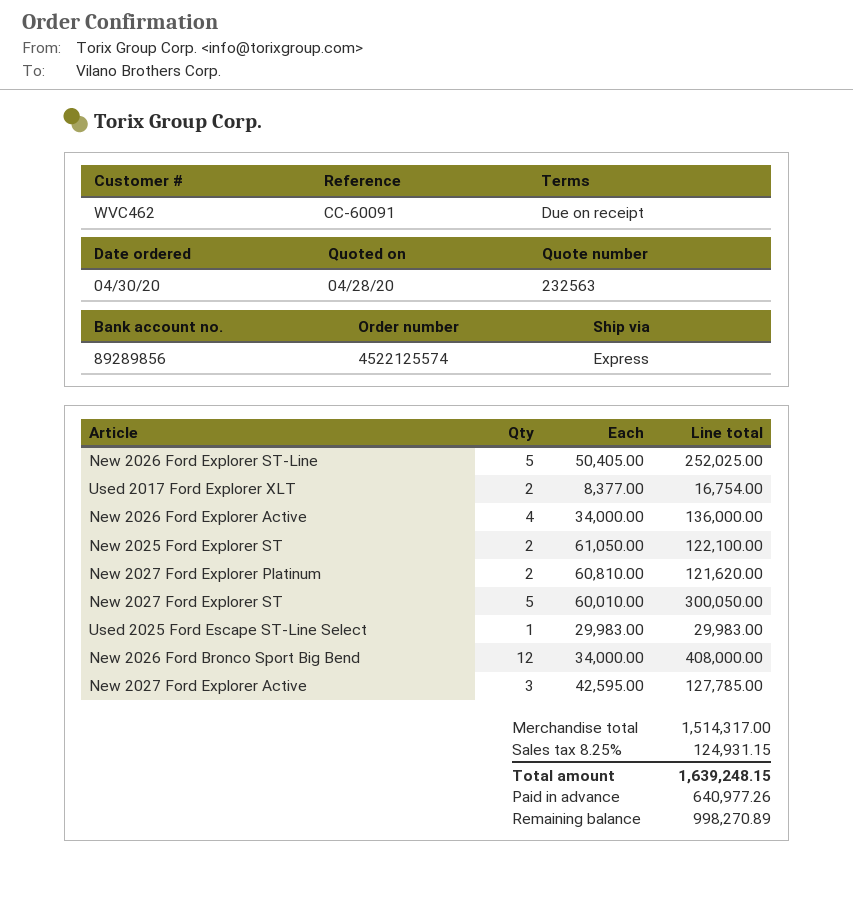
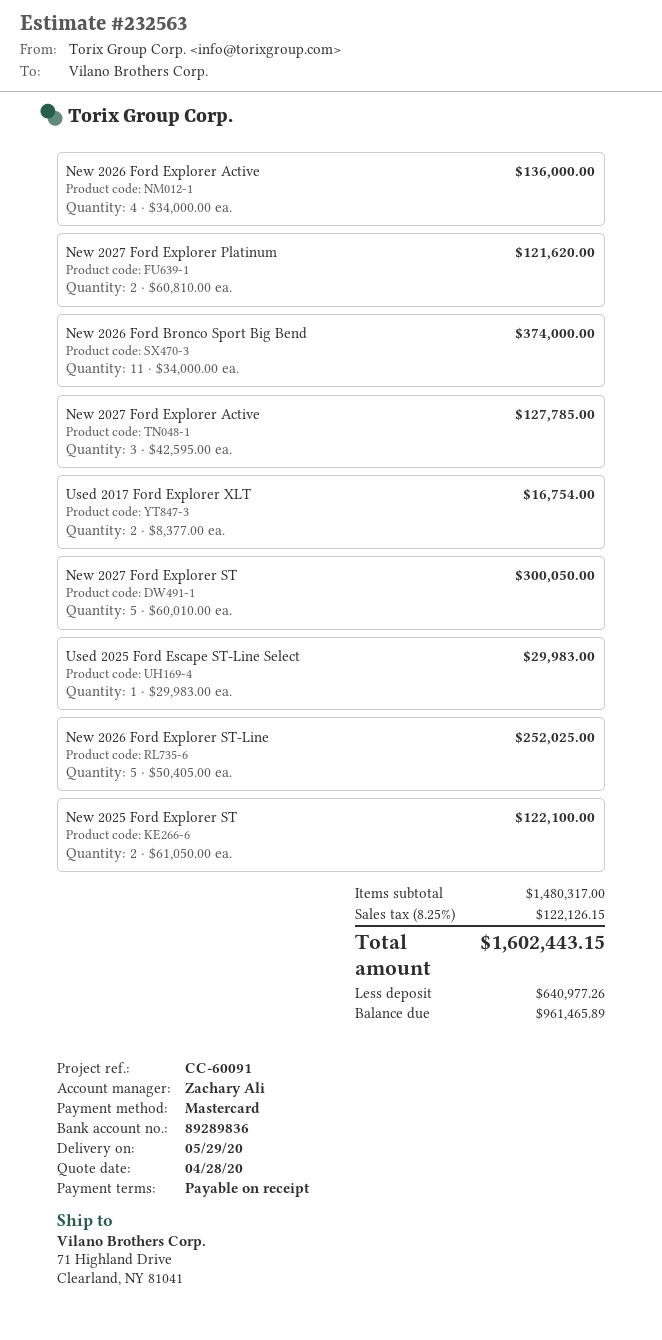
bank account: 89289856 -> 89289836
New 2026 Ford Bronco Sport Big Bend: 12 x 34000.00 = 408000.00 -> 11 x 34000.00 = 374000.00
subtotal: 1514317.00 -> 1480317.00
tax: 8.25% = 124931.15 -> 8.25% = 122126.15
total: 1639248.15 -> 1602443.15
balance: 998270.89 -> 961465.89

